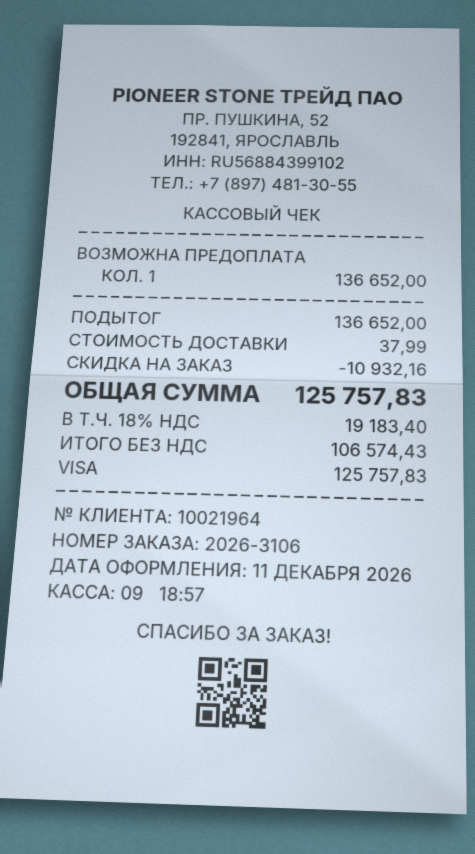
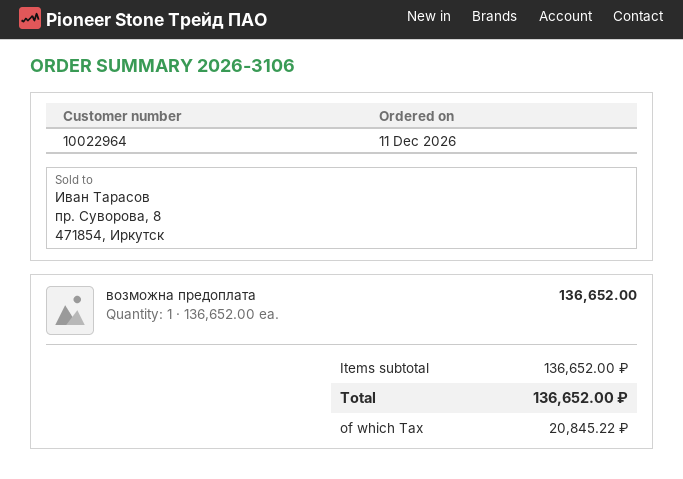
customer number: 10021964 -> 10022964
discount: 10932.16 -> none
shipping: 37.99 -> none
tax: 19183.40 -> 20845.22
total: 125757.83 -> 136652.00

